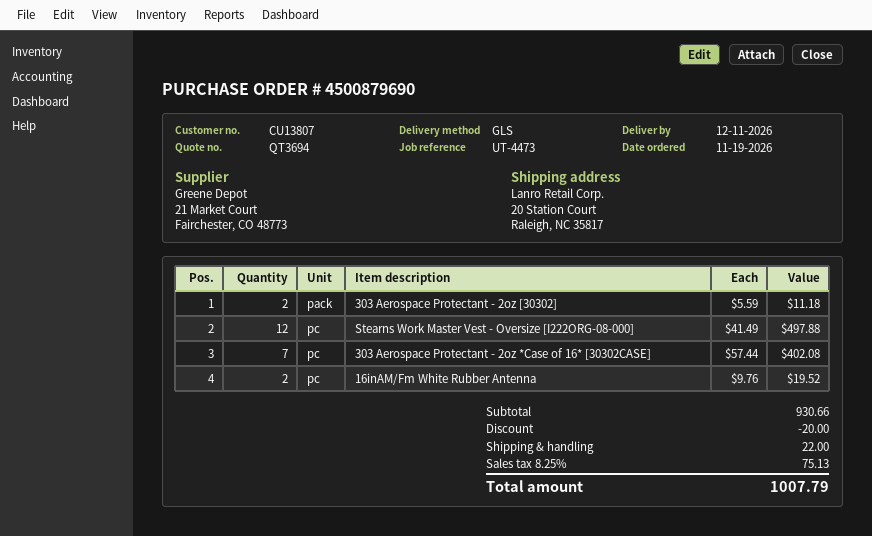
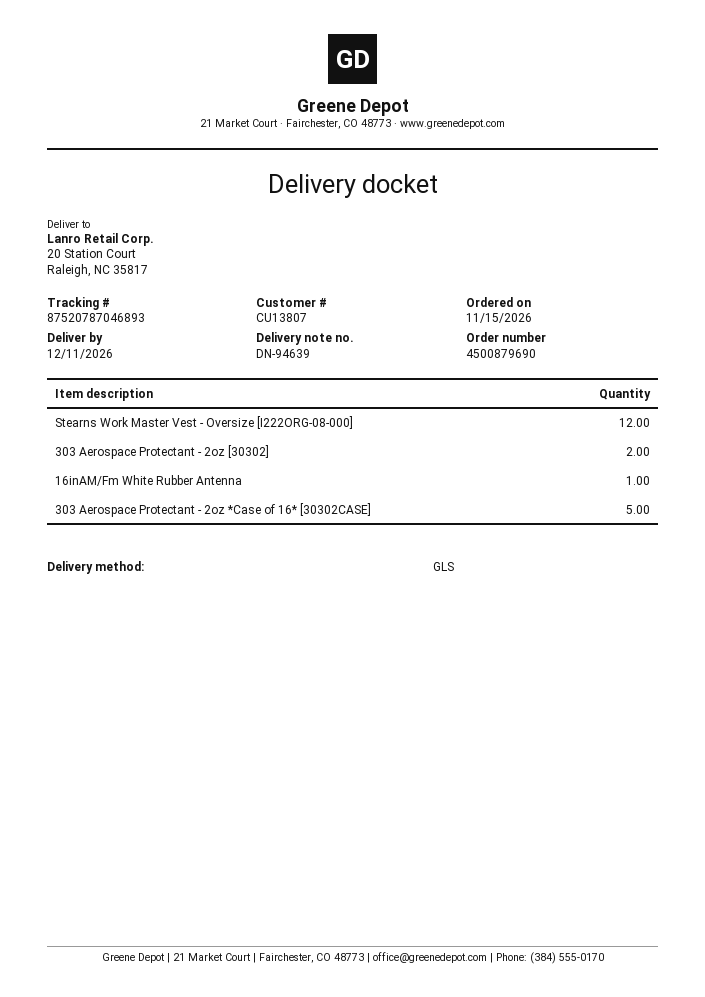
order date: 2026-11-19 -> 2026-11-15
303 Aerospace Protectant - 2oz *Case of 16* [30302CASE]: 7 -> 5
16inAM/Fm White Rubber Antenna: 2 -> 1

